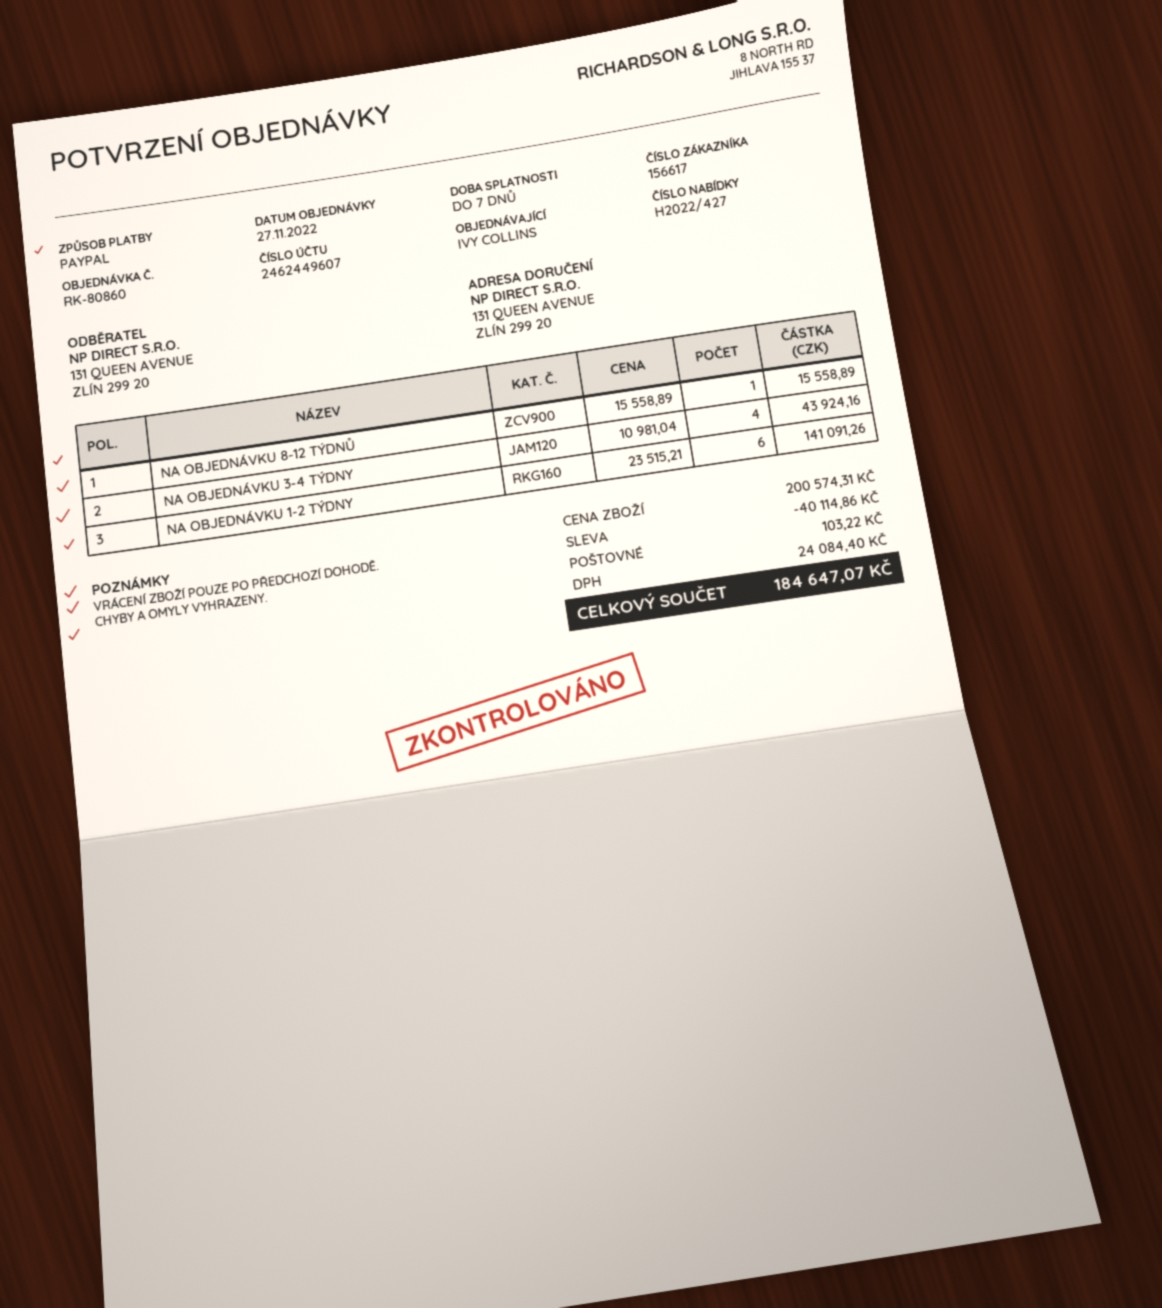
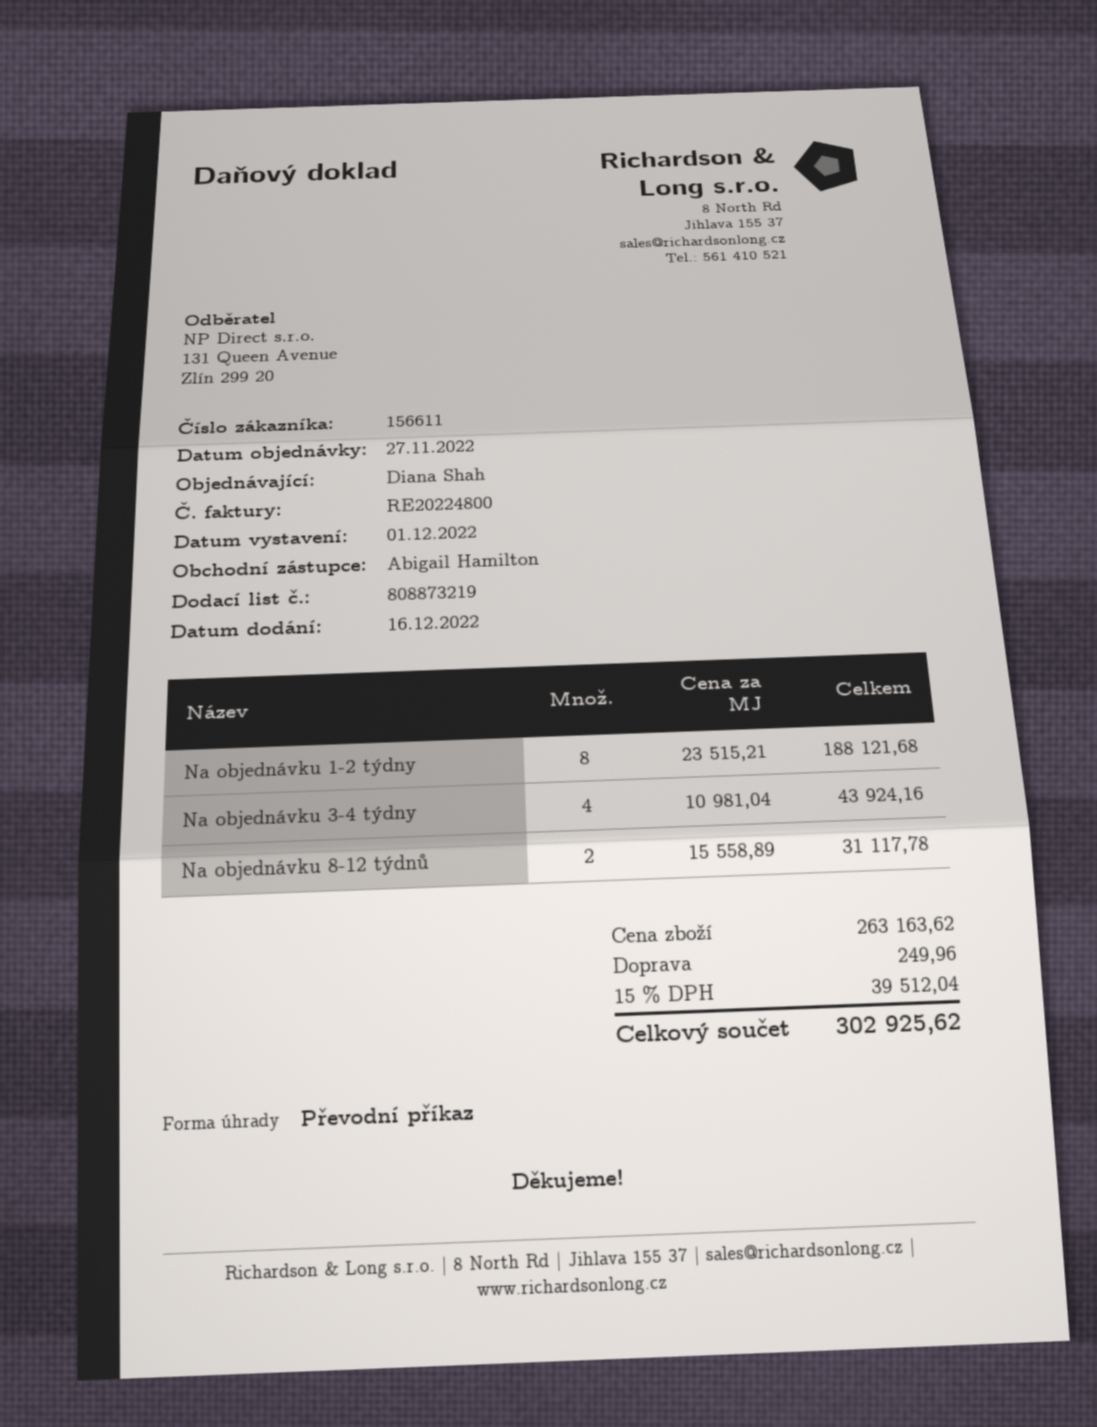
customer number: 156617 -> 156611
ordered by: IVY COLLINS -> Diana Shah
payment method: PayPal -> bank transfer
NA OBJEDNÁVKU 8-12 TÝDNŮ: 1 x 15558.89 = 15558.89 -> 2 x 15558.89 = 31117.78
NA OBJEDNÁVKU 1-2 TÝDNY: 6 x 23515.21 = 141091.26 -> 8 x 23515.21 = 188121.68
subtotal: 200574.31 -> 263163.62
discount: 40114.86 -> none
shipping: 103.22 -> 249.96
tax: 24084.40 -> 39512.04
total: 184647.07 -> 302925.62

